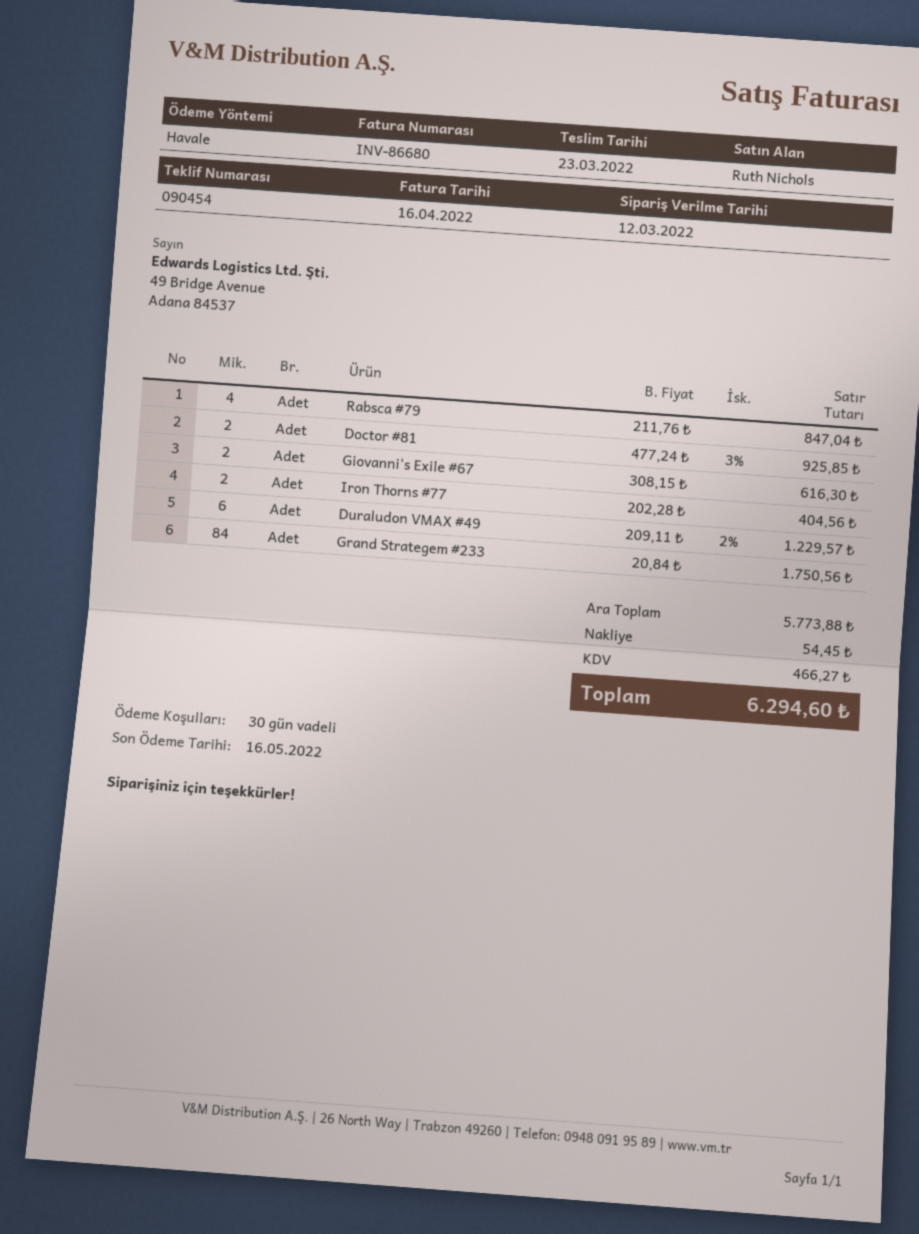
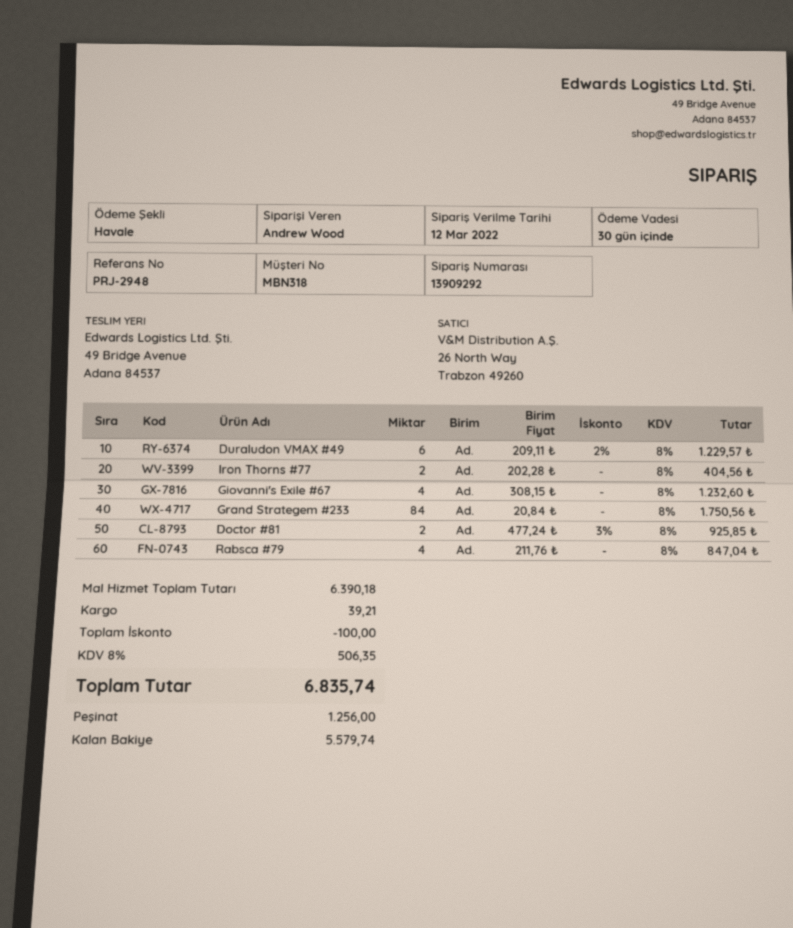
ordered by: Ruth Nichols -> Andrew Wood
Giovanni's Exile #67: 2 x 308.15 = 616.30 -> 4 x 308.15 = 1232.60
subtotal: 5773.88 -> 6390.18
discount: none -> 100.00
shipping: 54.45 -> 39.21
tax: 466.27 -> 506.35
total: 6294.60 -> 6835.74

